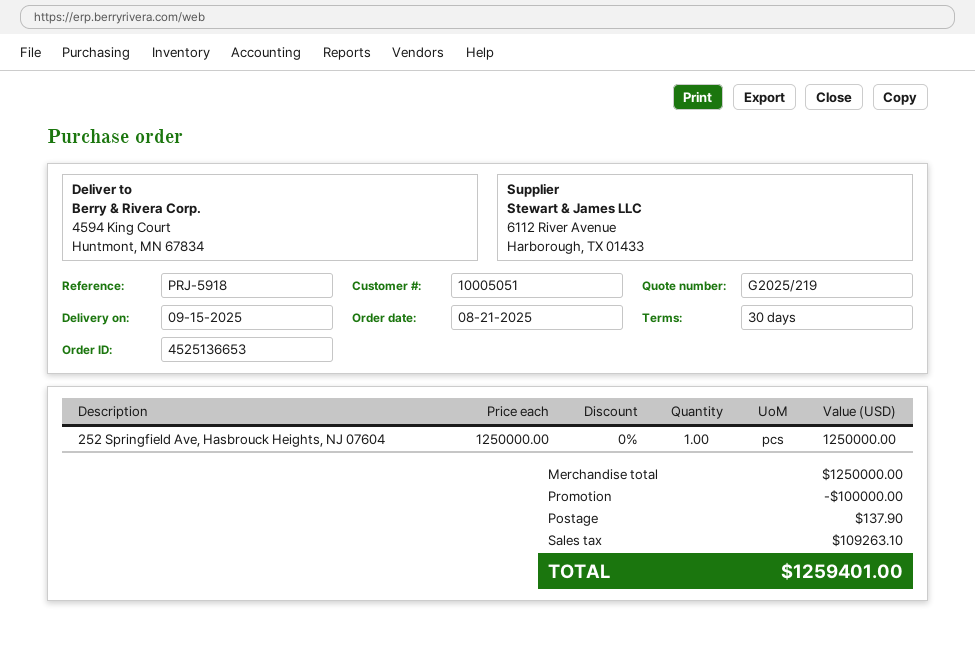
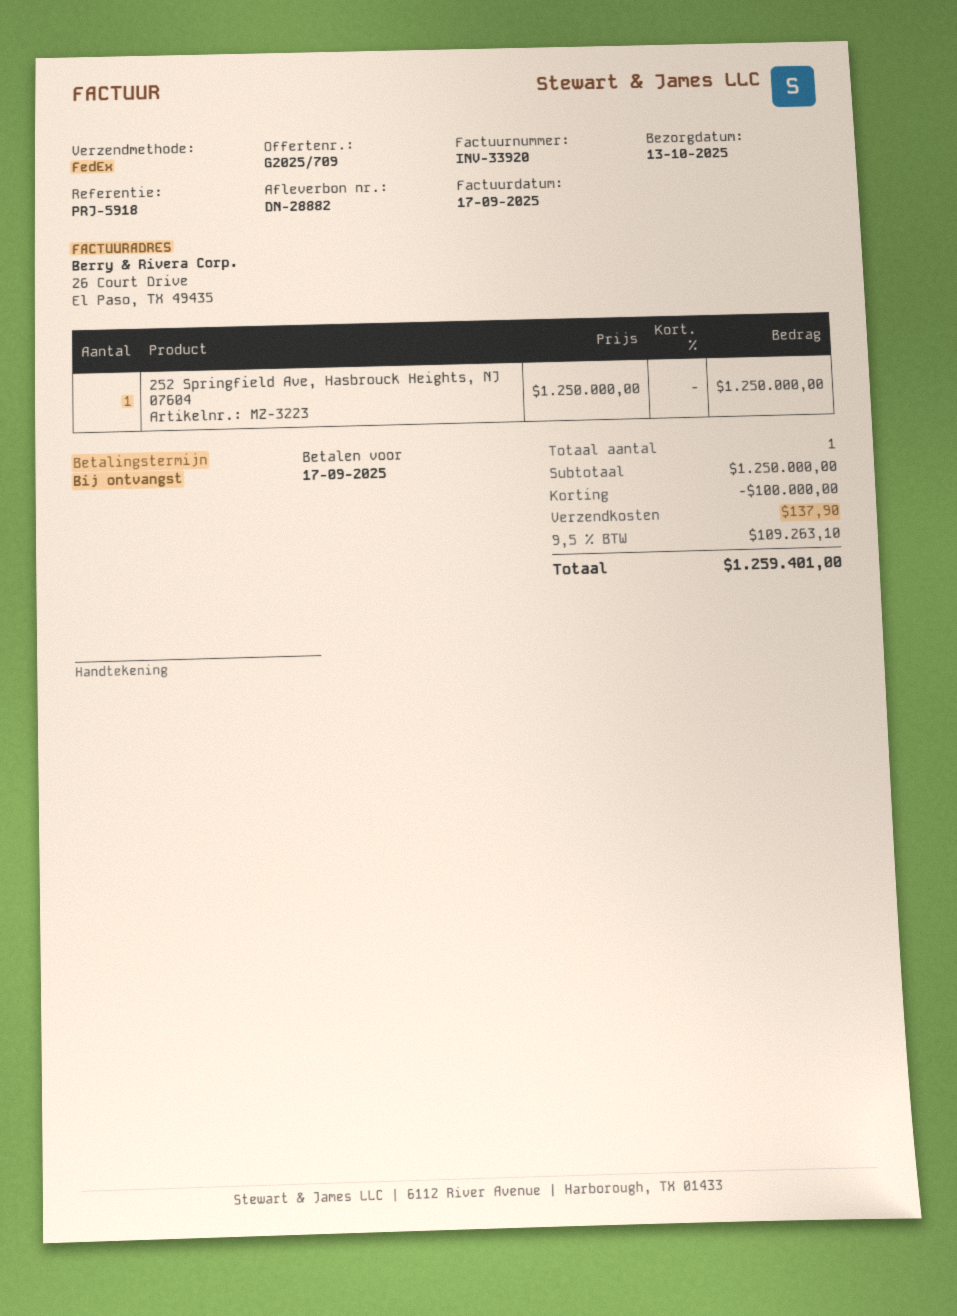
quote number: G2025/219 -> G2025/709
delivery date: 2025-09-15 -> 2025-10-13
payment terms: 30 days -> on receipt

